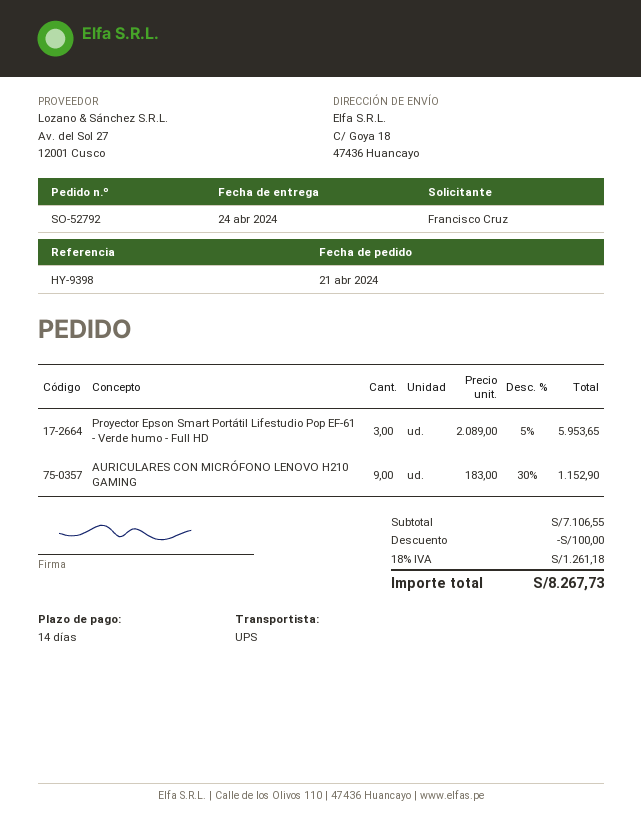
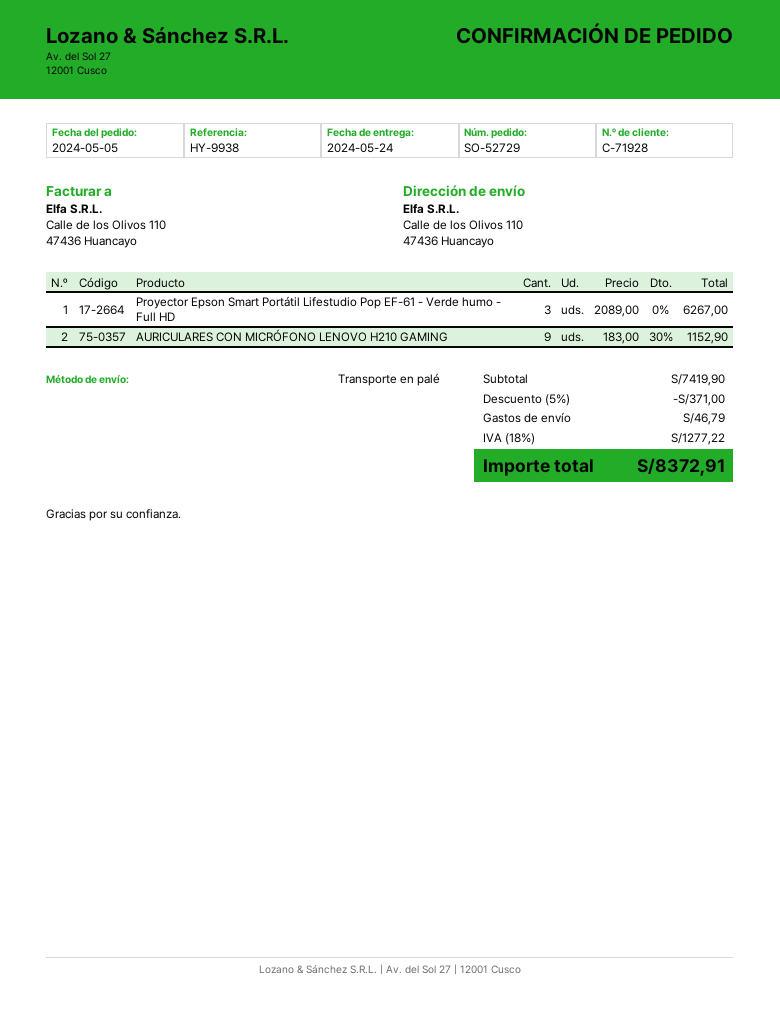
order number: SO-52792 -> SO-52729
order date: 2024-04-21 -> 2024-05-05
delivery date: 2024-04-24 -> 2024-05-24
reference: HY-9398 -> HY-9938
shipping method: UPS -> pallet freight
ship to: C/ Goya 18, 47436 Huancayo -> Calle de los Olivos 110, 47436 Huancayo
Proyector Epson Smart Portátil Lifestudio Pop EF-61 - Verde humo - Full HD: 3 x 2089.00 - 5% = 5953.65 -> 3 x 2089.00 = 6267.00
subtotal: 7106.55 -> 7419.90
discount: 100.00 -> 371.00
shipping: none -> 46.79
tax: 18% = 1261.18 -> 18% = 1277.22
total: 8267.73 -> 8372.91

